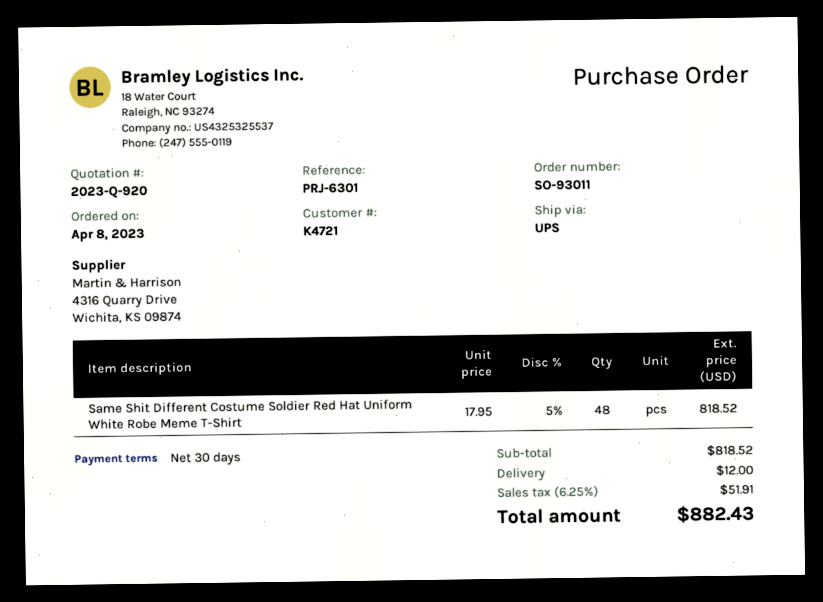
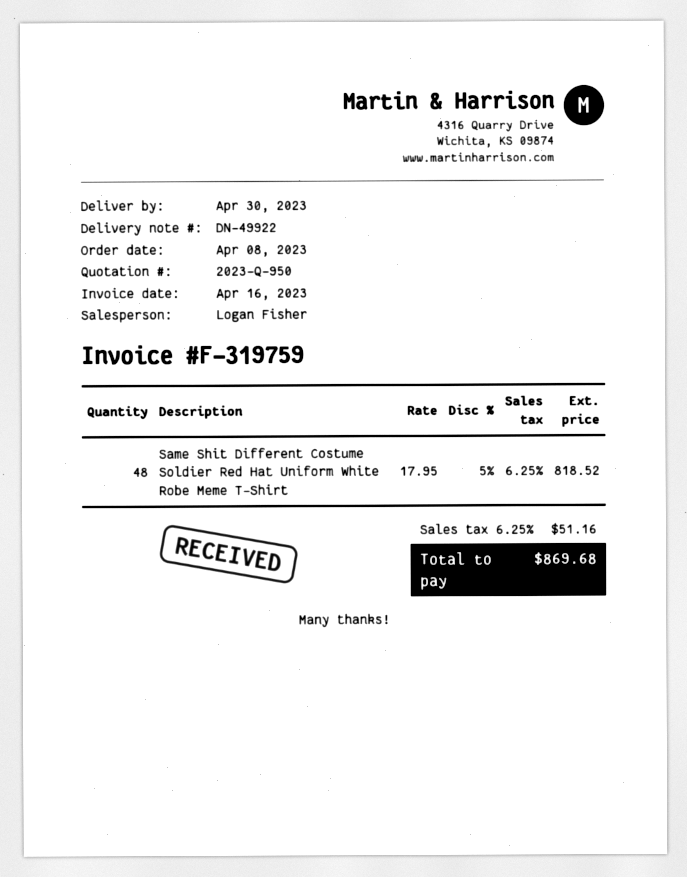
quote number: 2023-Q-920 -> 2023-Q-950
shipping: 12.00 -> none
tax: 6.25% = 51.91 -> 6.25% = 51.16
total: 882.43 -> 869.68

